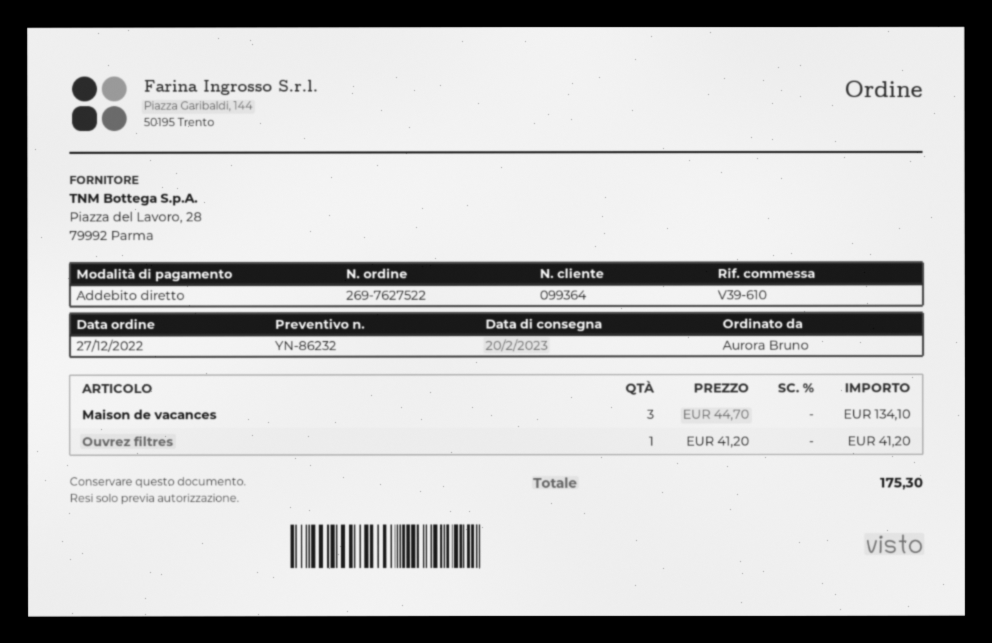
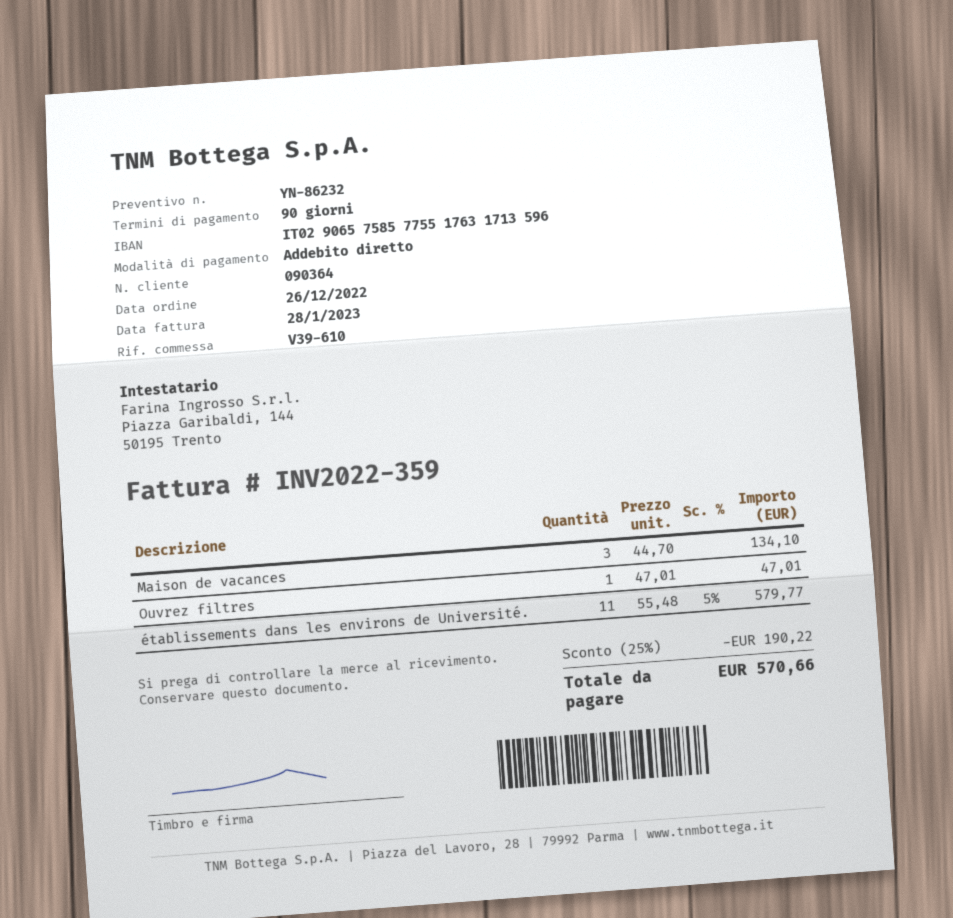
order date: 2022-12-27 -> 2022-12-26
customer number: 099364 -> 090364
Ouvrez filtres: 1 x 41.20 = 41.20 -> 1 x 47.01 = 47.01
établissements dans les environs de Université.: none -> 11 x 55.48 - 5% = 579.77
discount: none -> 25% = 190.22
total: 175.30 -> 570.66

